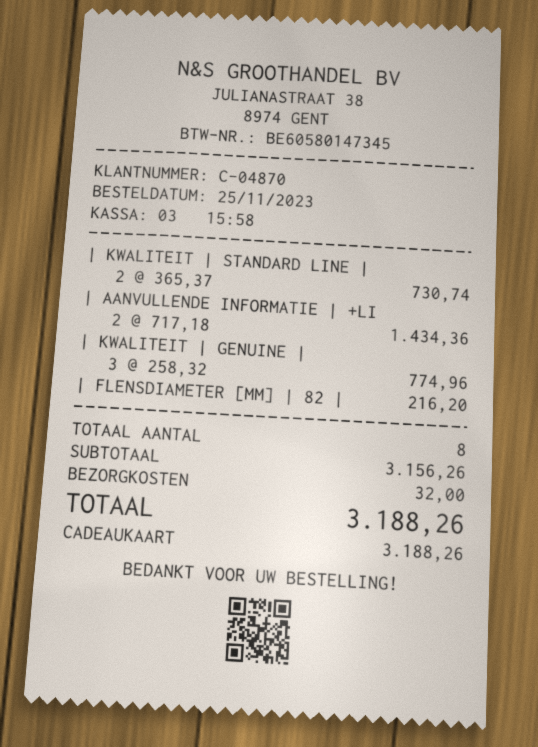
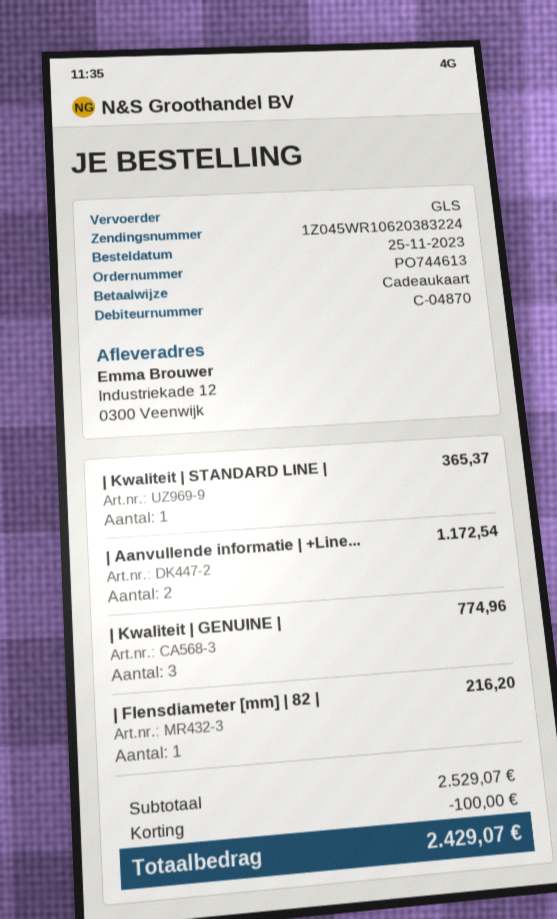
| KWALITEIT | STANDARD LINE |: 2 for 730.74 -> 1 for 365.37
| AANVULLENDE INFORMATIE | +LI: 2 for 1434.36 -> 2 for 1172.54
subtotal: 3156.26 -> 2529.07
discount: none -> 100.00
shipping: 32.00 -> none
total: 3188.26 -> 2429.07

